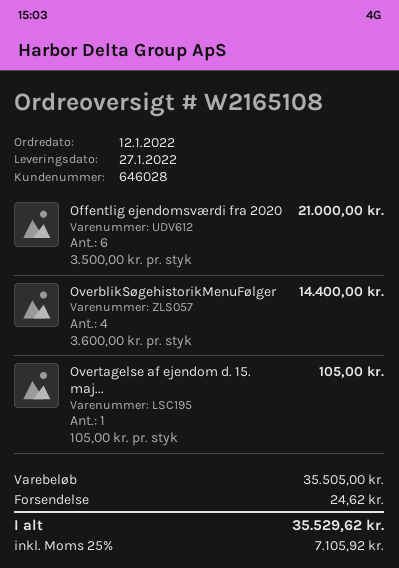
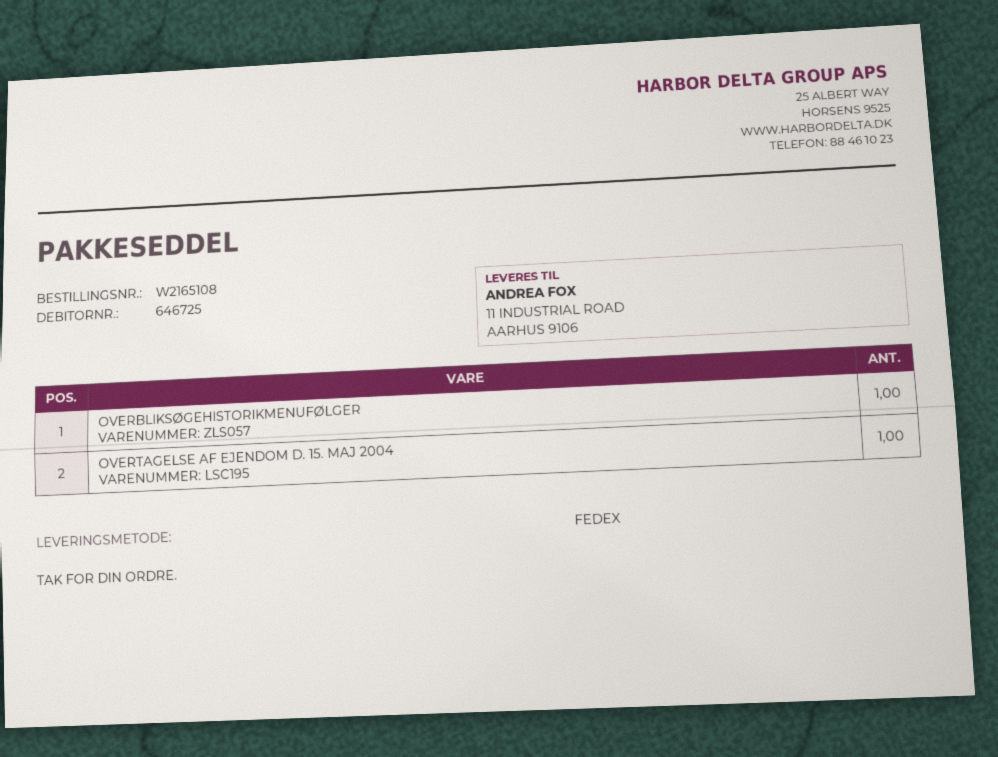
customer number: 646028 -> 646725
Offentlig ejendomsværdi fra 2020: 6 -> none
OverblikSøgehistorikMenuFølger: 4 -> 1

